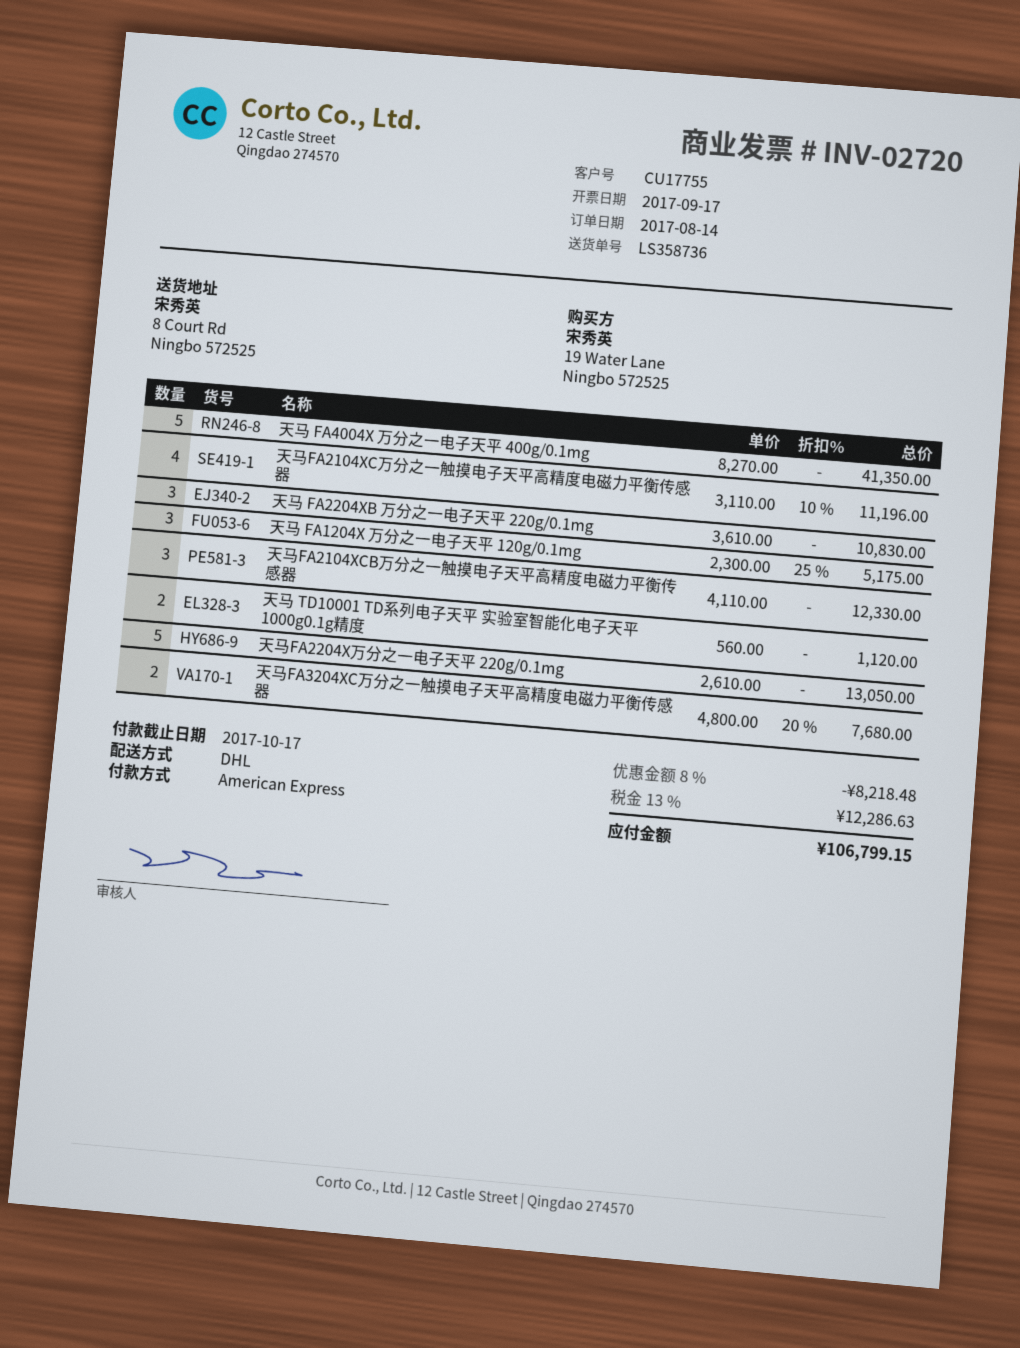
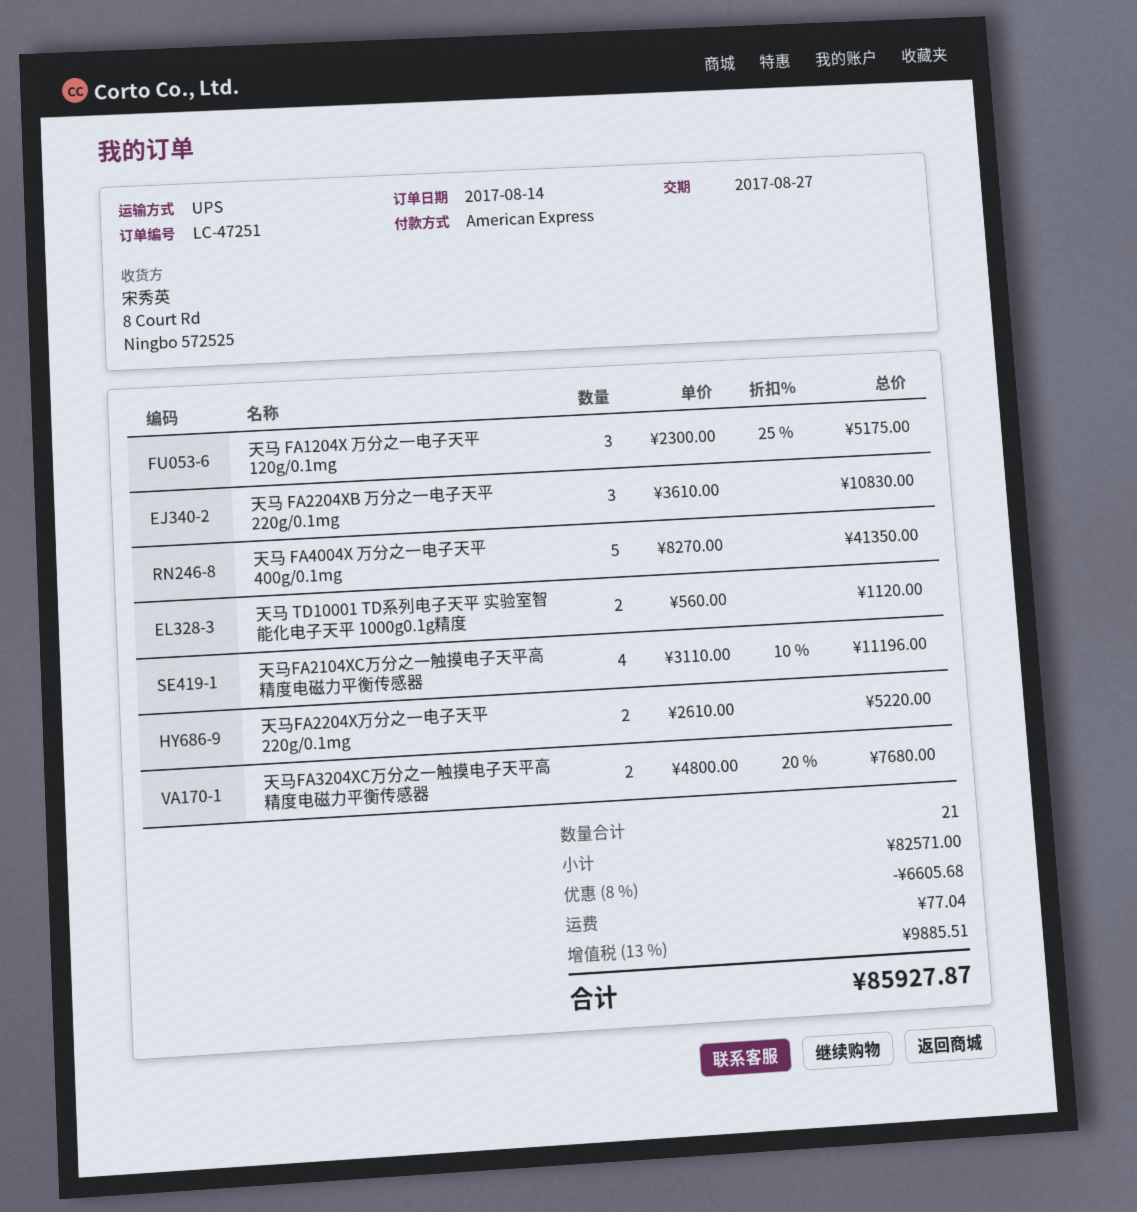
shipping method: DHL -> UPS
天马FA2104XCB万分之一触摸电子天平高精度电磁力平衡传感器: 3 x 4110.00 = 12330.00 -> none
天马FA2204X万分之一电子天平 220g/0.1mg: 5 x 2610.00 = 13050.00 -> 2 x 2610.00 = 5220.00
discount: 8% = 8218.48 -> 8% = 6605.68
shipping: none -> 77.04
tax: 13% = 12286.63 -> 13% = 9885.51
total: 106799.15 -> 85927.87

